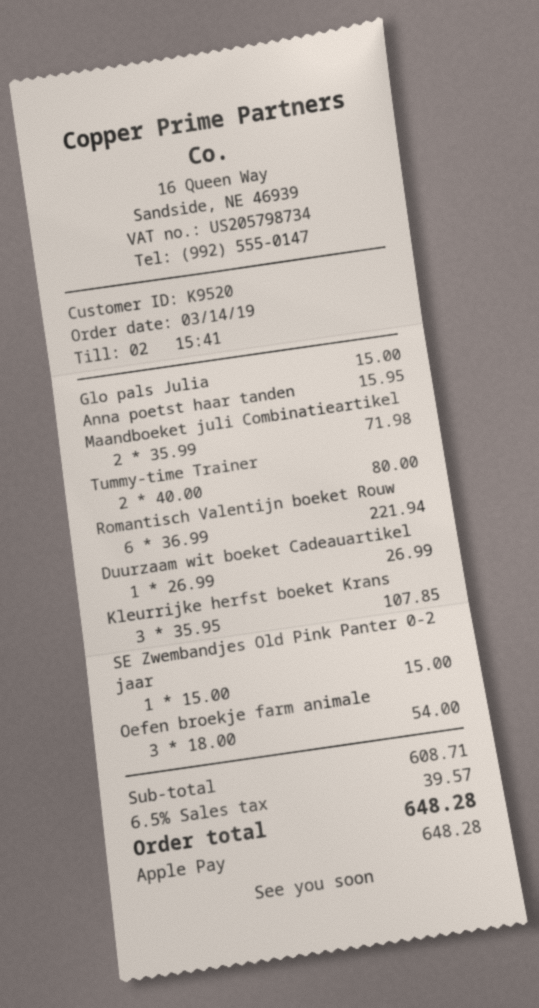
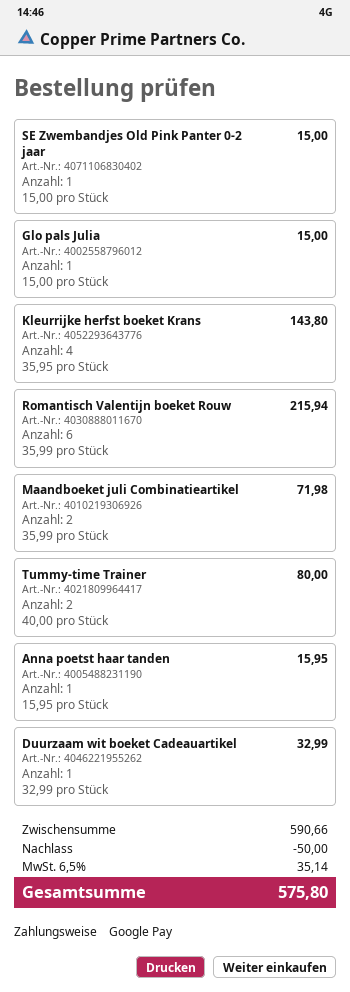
payment method: Apple Pay -> Google Pay
Romantisch Valentijn boeket Rouw: 6 x 36.99 = 221.94 -> 6 x 35.99 = 215.94
Duurzaam wit boeket Cadeauartikel: 1 x 26.99 = 26.99 -> 1 x 32.99 = 32.99
Kleurrijke herfst boeket Krans: 3 x 35.95 = 107.85 -> 4 x 35.95 = 143.80
Oefen broekje farm animale: 3 x 18.00 = 54.00 -> none
subtotal: 608.71 -> 590.66
discount: none -> 50.00
tax: 6.5% = 39.57 -> 6.5% = 35.14
total: 648.28 -> 575.80

